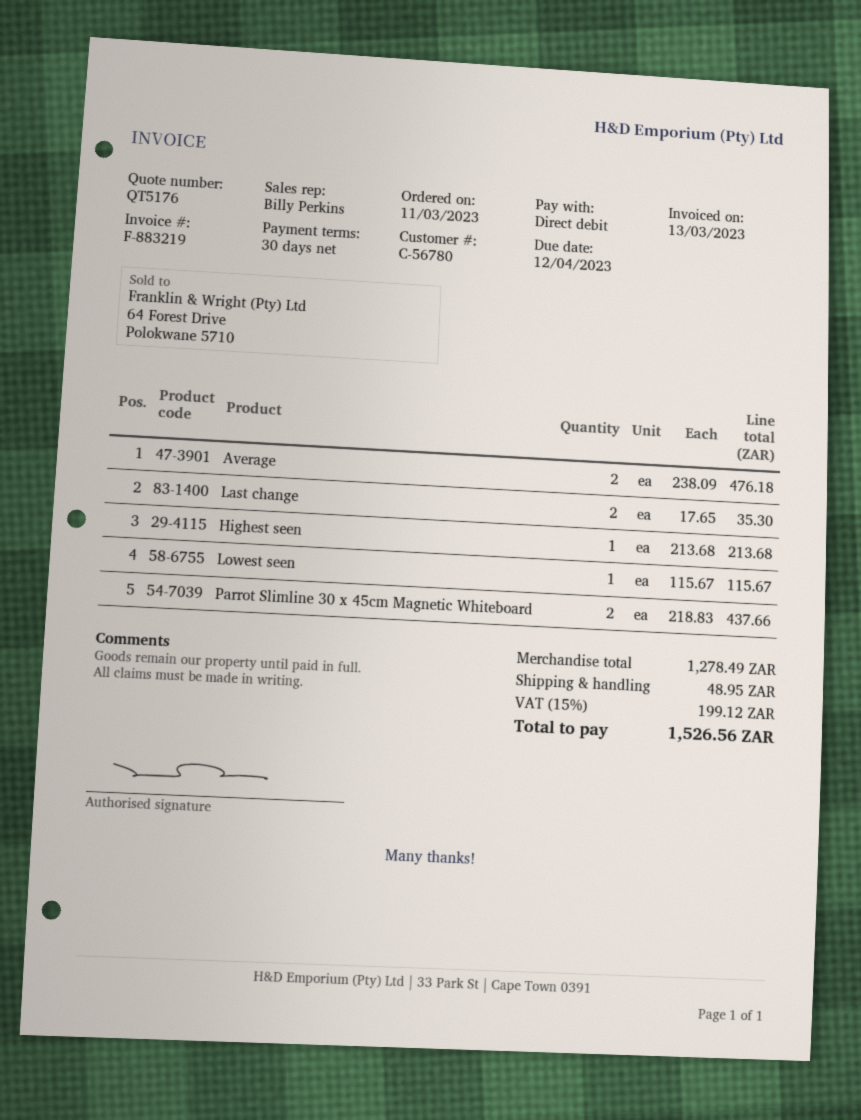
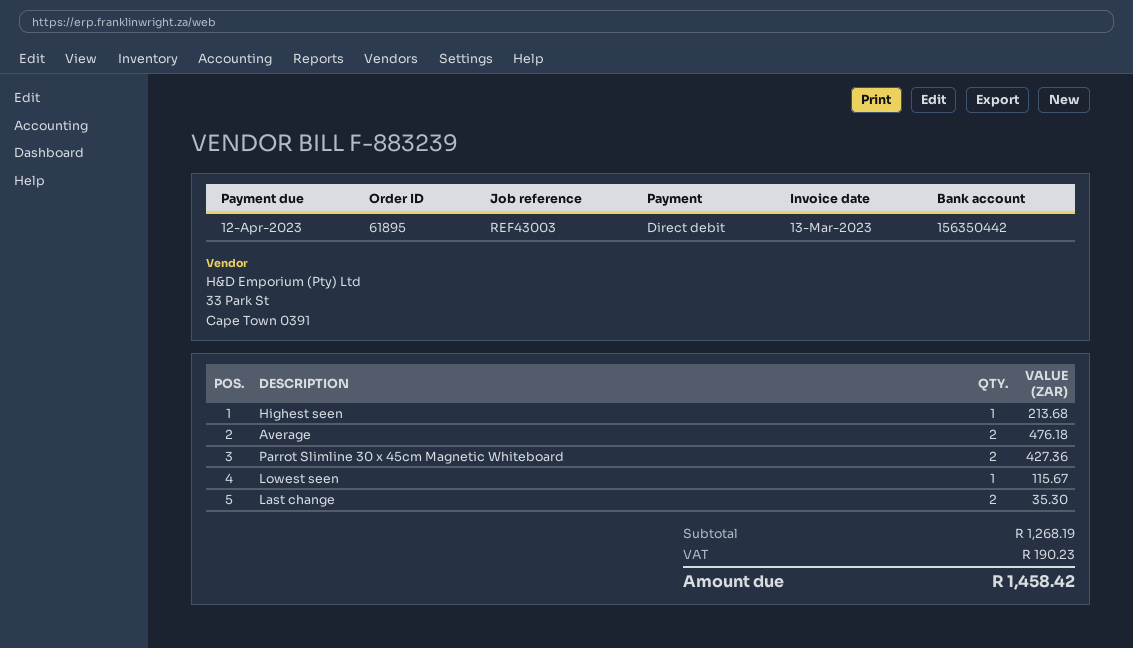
invoice number: F-883219 -> F-883239
Parrot Slimline 30 x 45cm Magnetic Whiteboard: 2 for 437.66 -> 2 for 427.36
subtotal: 1278.49 -> 1268.19
shipping: 48.95 -> none
tax: 199.12 -> 190.23
total: 1526.56 -> 1458.42

